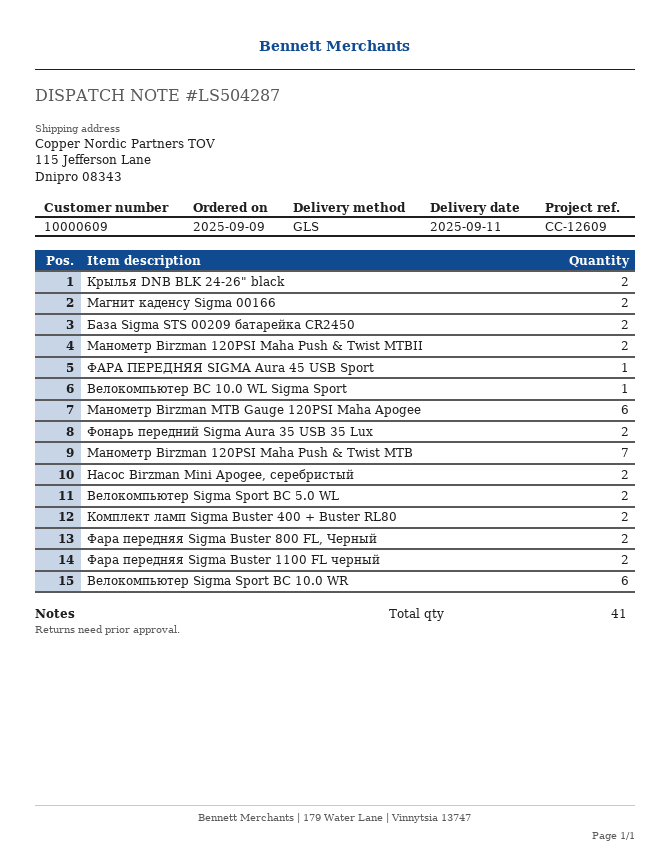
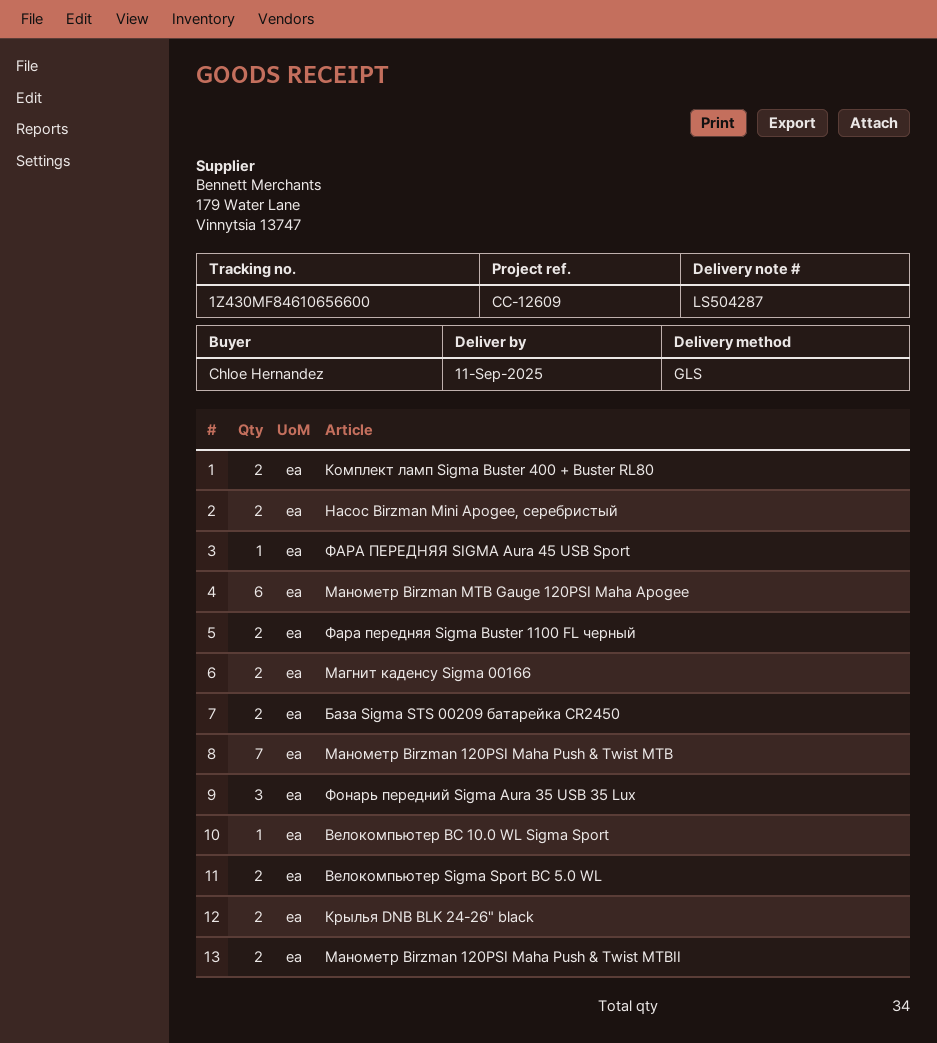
Фонарь передний Sigma Aura 35 USB 35 Lux: 2 -> 3
Фара передняя Sigma Buster 800 FL, Черный: 2 -> none
Велокомпьютер Sigma Sport BC 10.0 WR: 6 -> none
total quantity: 41 -> 34

